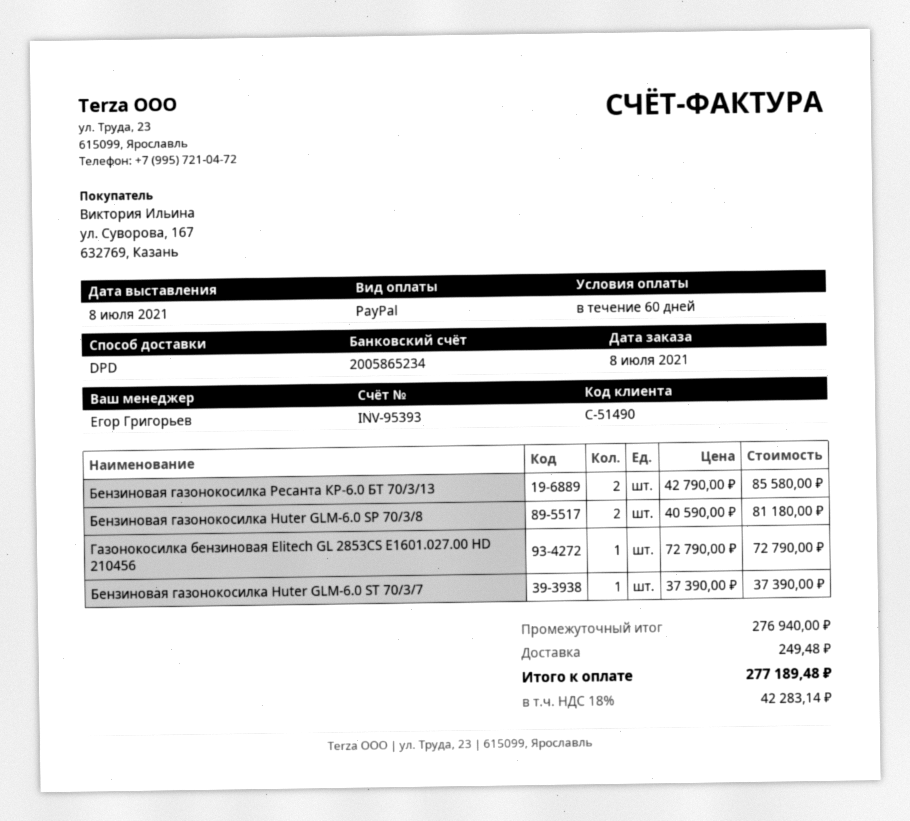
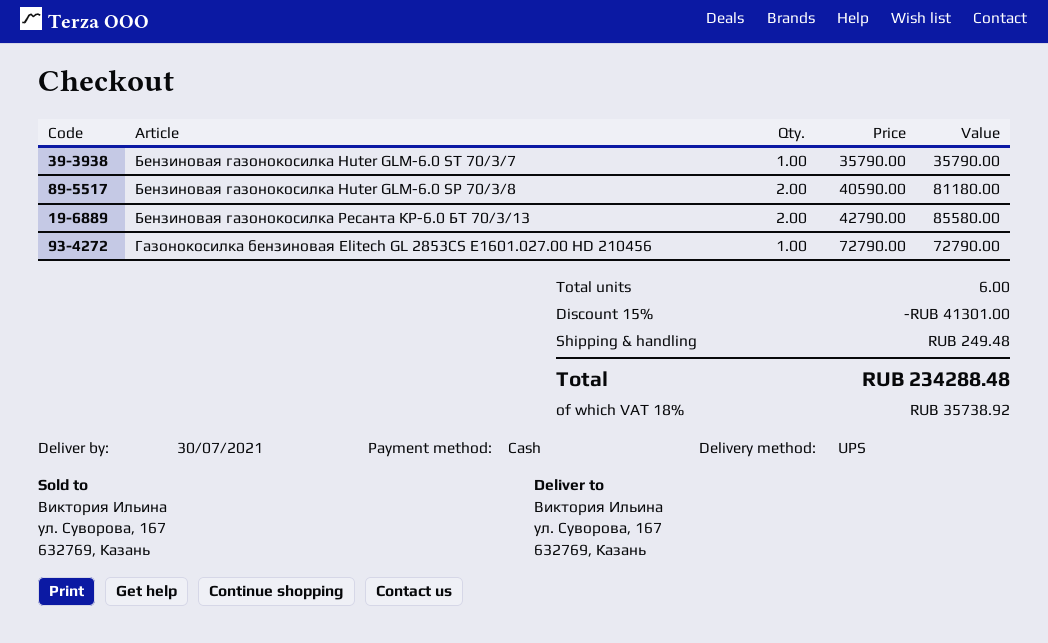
payment method: PayPal -> cash
shipping method: DPD -> UPS
Бензиновая газонокосилка Huter GLM-6.0 ST 70/3/7: 1 x 37390.00 = 37390.00 -> 1 x 35790.00 = 35790.00
discount: none -> 15% = 41301.00
tax: 18% = 42283.14 -> 18% = 35738.92
total: 277189.48 -> 234288.48

